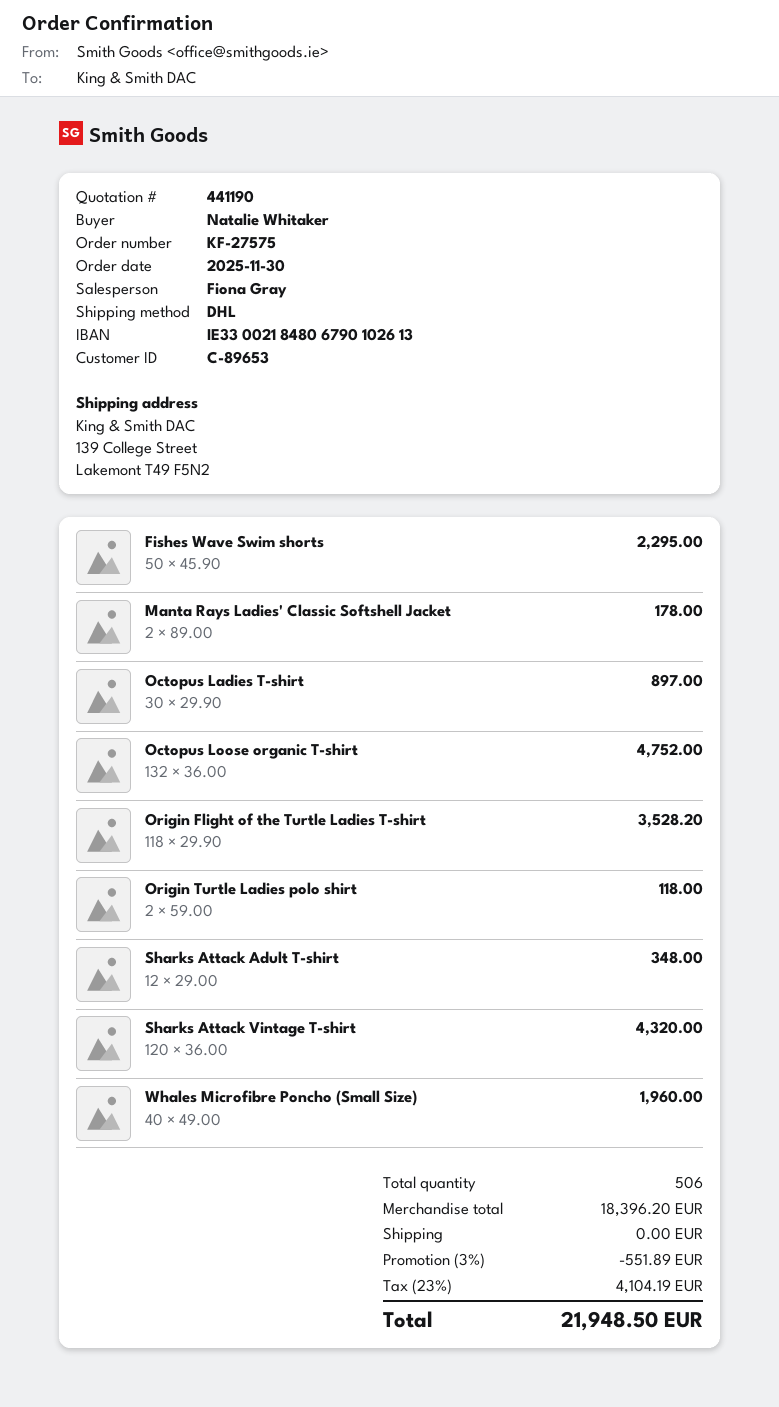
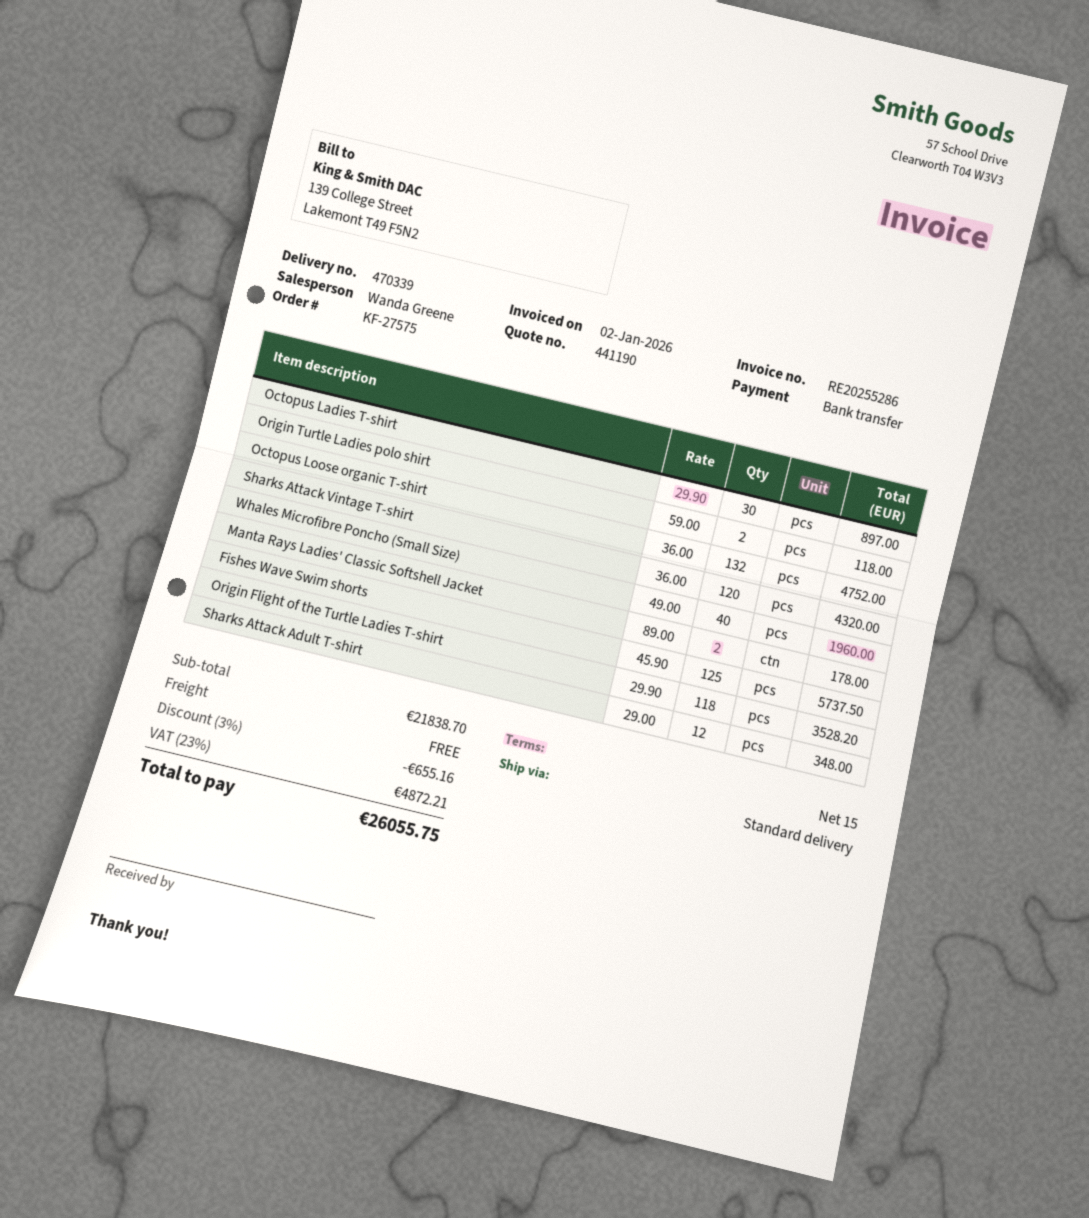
sales rep: Fiona Gray -> Wanda Greene
shipping method: DHL -> standard
Fishes Wave Swim shorts: 50 x 45.90 = 2295.00 -> 125 x 45.90 = 5737.50
subtotal: 18396.20 -> 21838.70
discount: 3% = 551.89 -> 3% = 655.16
tax: 23% = 4104.19 -> 23% = 4872.21
total: 21948.50 -> 26055.75

